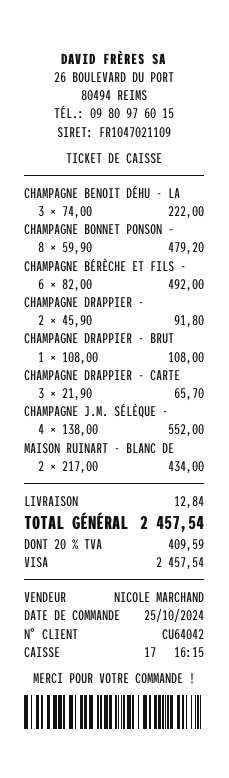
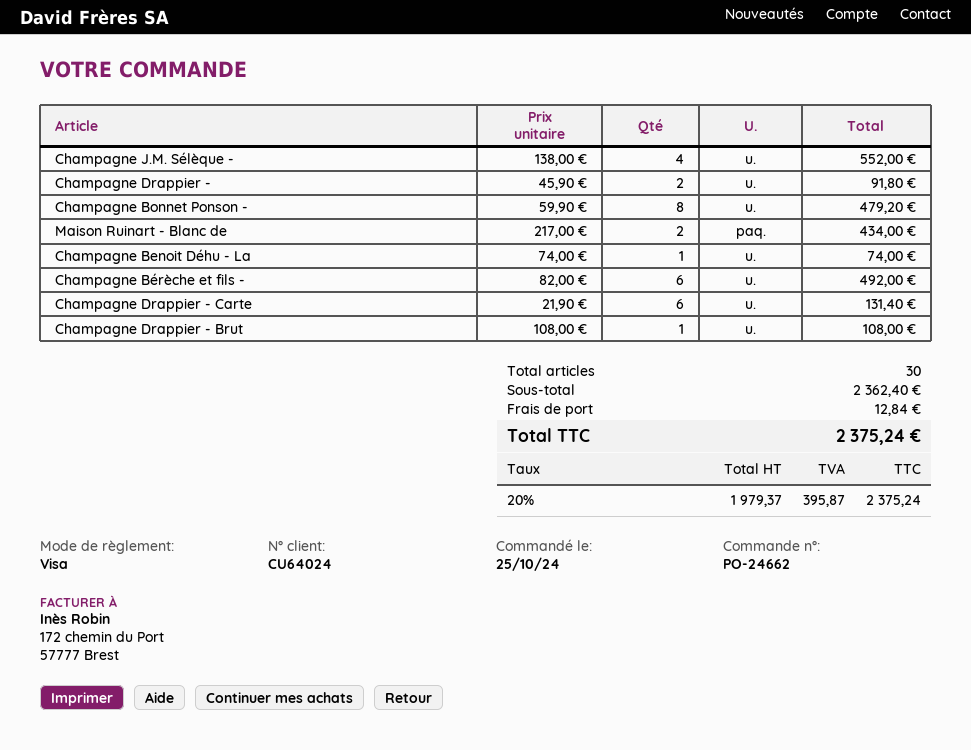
customer number: CU64042 -> CU64024
CHAMPAGNE BENOIT DÉHU - LA: 3 x 74.00 = 222.00 -> 1 x 74.00 = 74.00
CHAMPAGNE DRAPPIER - CARTE: 3 x 21.90 = 65.70 -> 6 x 21.90 = 131.40
tax: 20% = 409.59 -> 20% = 395.87
total: 2457.54 -> 2375.24

